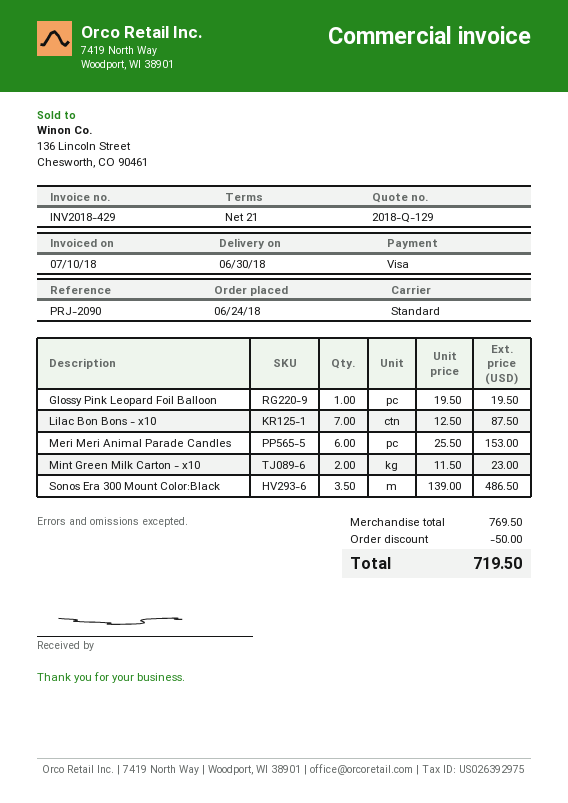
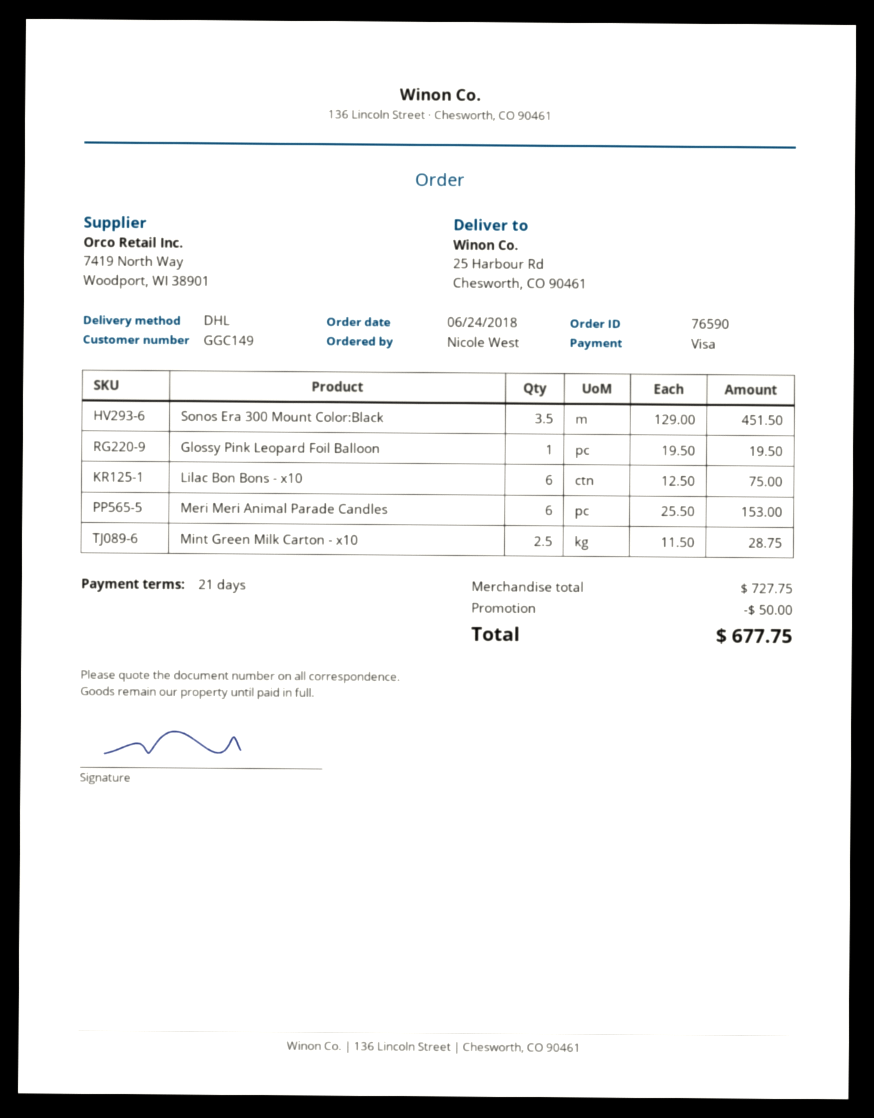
shipping method: standard -> DHL
Lilac Bon Bons - x10: 7 x 12.50 = 87.50 -> 6 x 12.50 = 75.00
Mint Green Milk Carton - x10: 2 x 11.50 = 23.00 -> 2.5 x 11.50 = 28.75
Sonos Era 300 Mount Color:Black: 3.5 x 139.00 = 486.50 -> 3.5 x 129.00 = 451.50
subtotal: 769.50 -> 727.75
total: 719.50 -> 677.75

